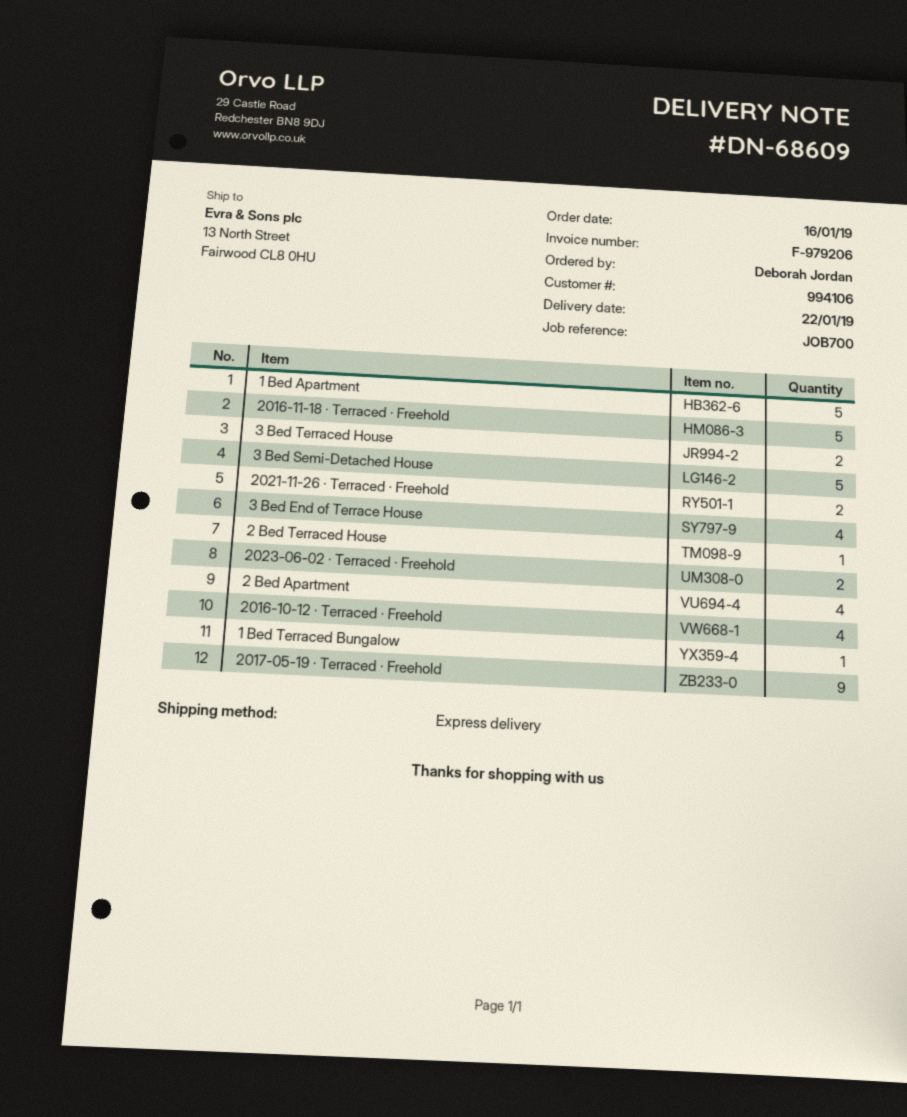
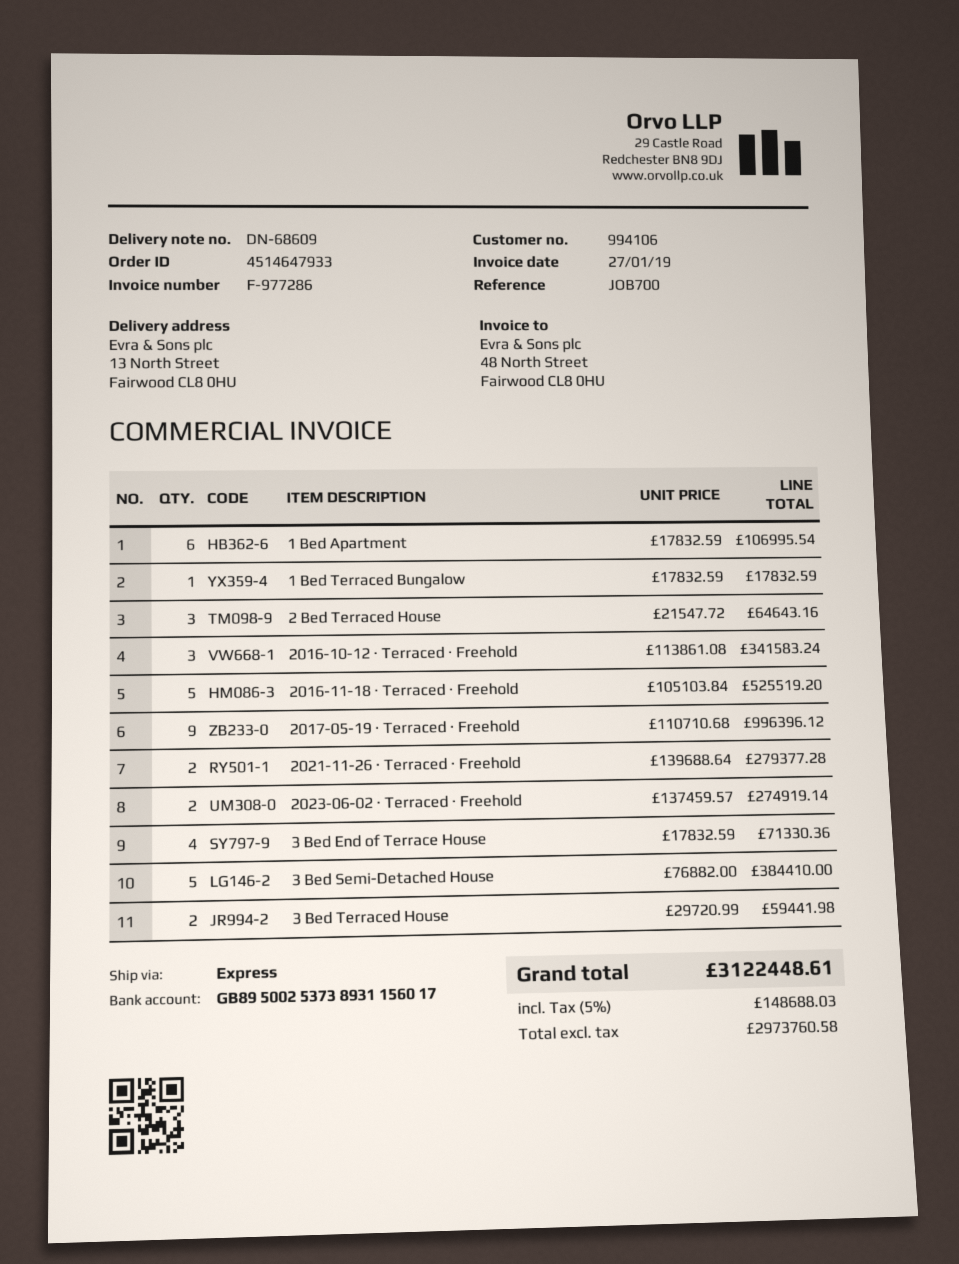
invoice number: F-979206 -> F-977286
1 Bed Apartment: 5 -> 6
2 Bed Terraced House: 1 -> 3
2 Bed Apartment: 4 -> none
2016-10-12 · Terraced · Freehold: 4 -> 3

